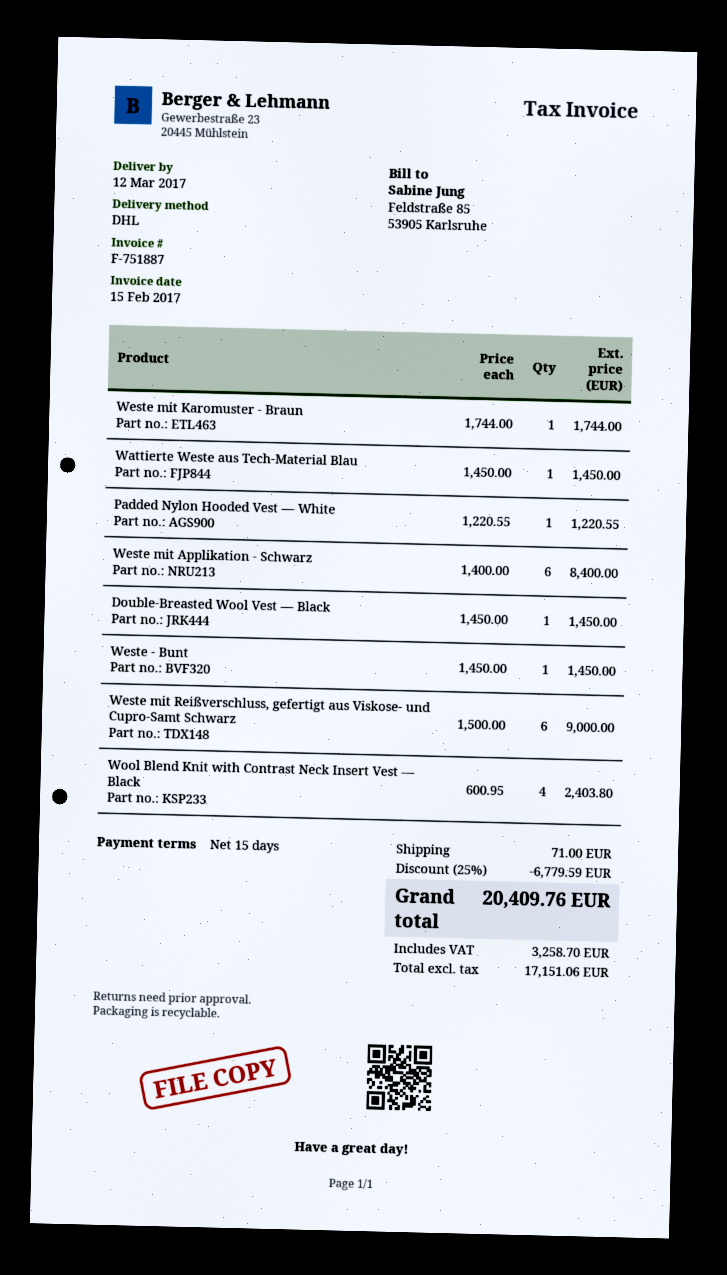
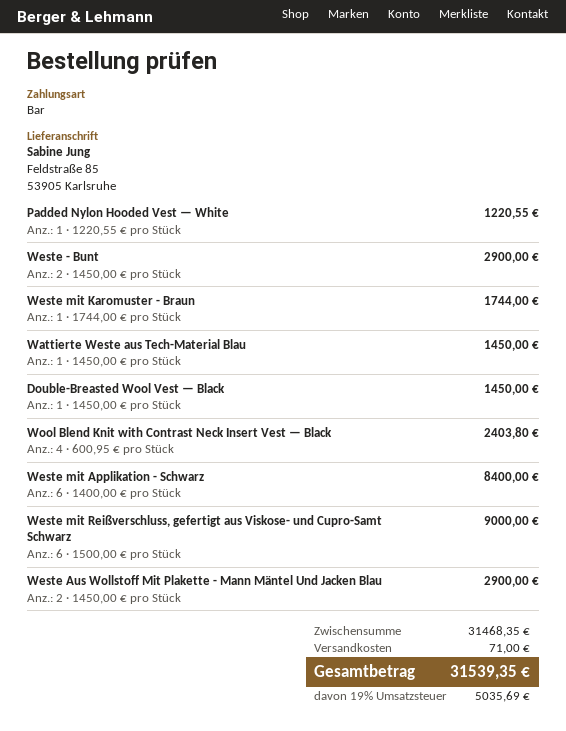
Weste - Bunt: 1 x 1450.00 = 1450.00 -> 2 x 1450.00 = 2900.00
Weste Aus Wollstoff Mit Plakette - Mann Mäntel Und Jacken Blau: none -> 2 x 1450.00 = 2900.00
discount: 25% = 6779.59 -> none
tax: 3258.70 -> 5035.69
total: 20409.76 -> 31539.35

